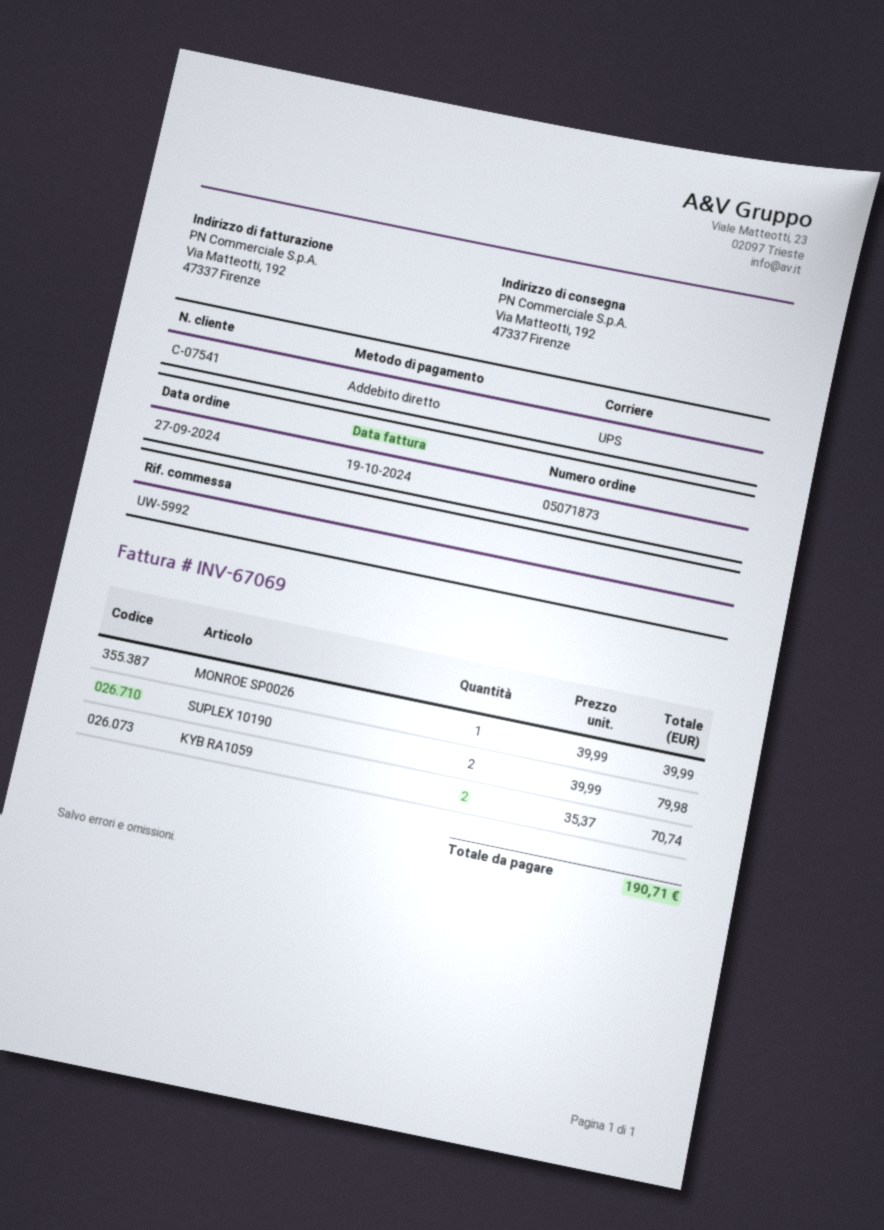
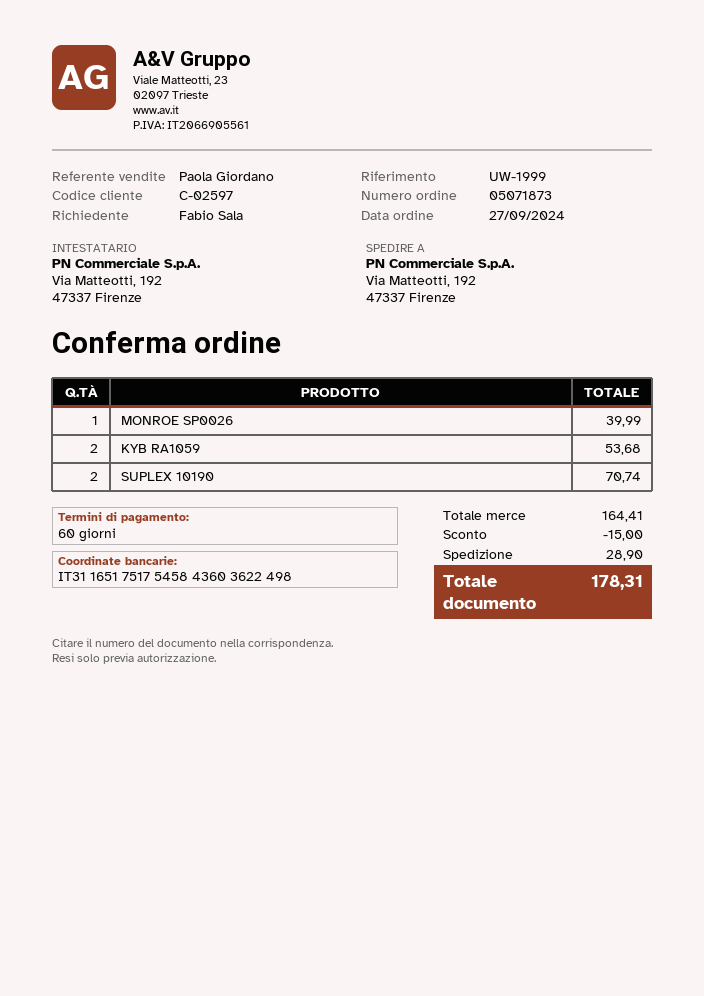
customer number: C-07541 -> C-02597
reference: UW-5992 -> UW-1999
SUPLEX 10190: 2 for 79.98 -> 2 for 70.74
KYB RA1059: 2 for 70.74 -> 2 for 53.68
discount: none -> 15.00
shipping: none -> 28.90
total: 190.71 -> 178.31

